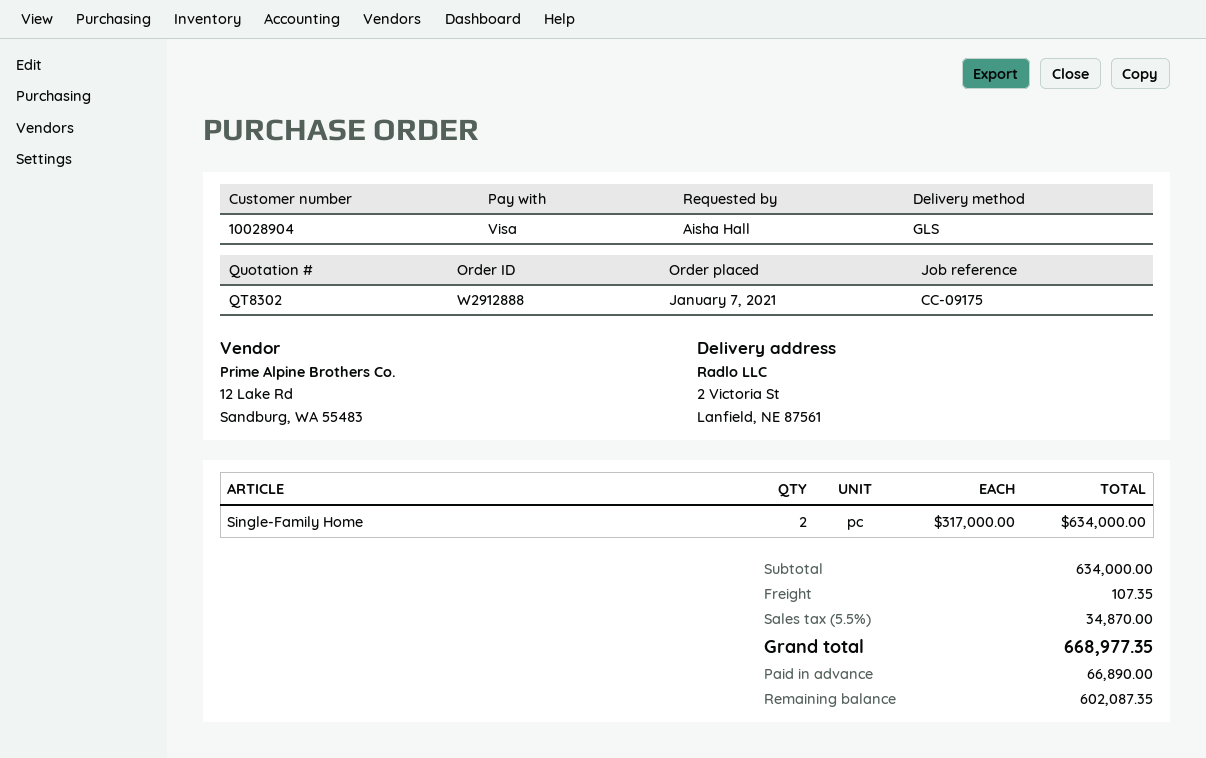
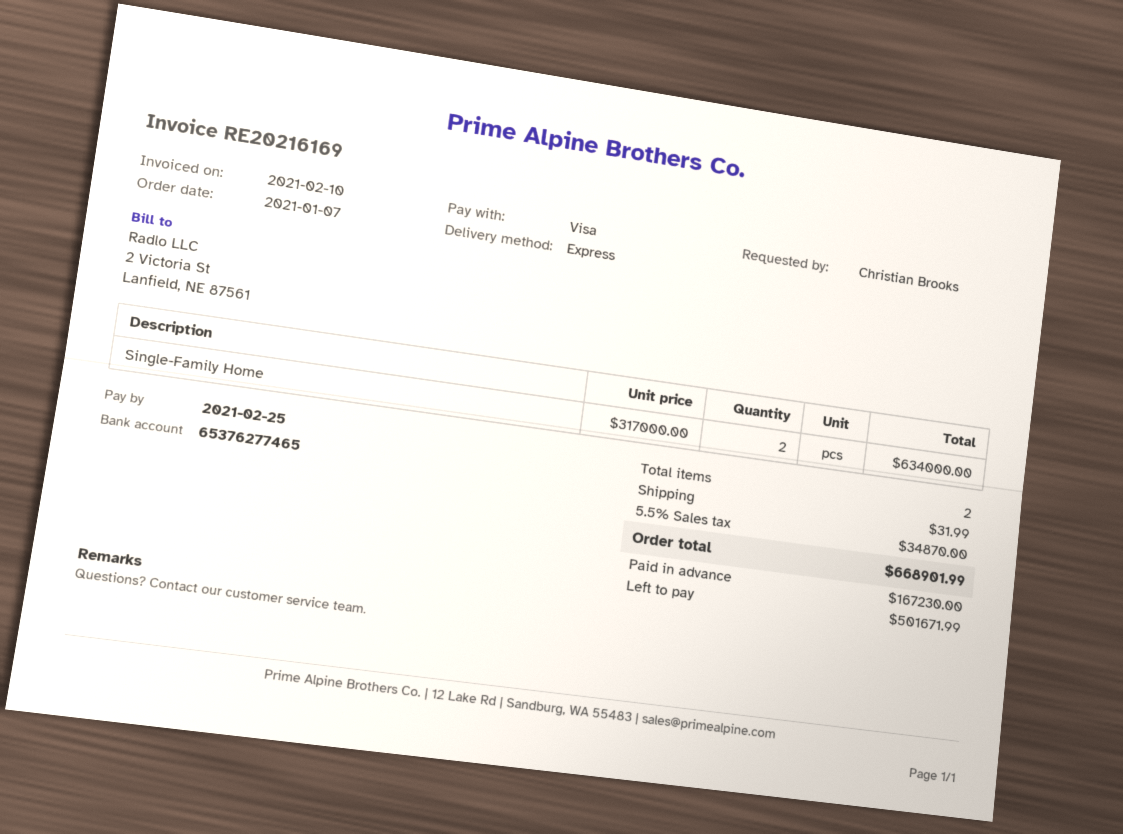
ordered by: Aisha Hall -> Christian Brooks
shipping method: GLS -> express
shipping: 107.35 -> 31.99
total: 668977.35 -> 668901.99
deposit: 66890.00 -> 167230.00
balance: 602087.35 -> 501671.99

